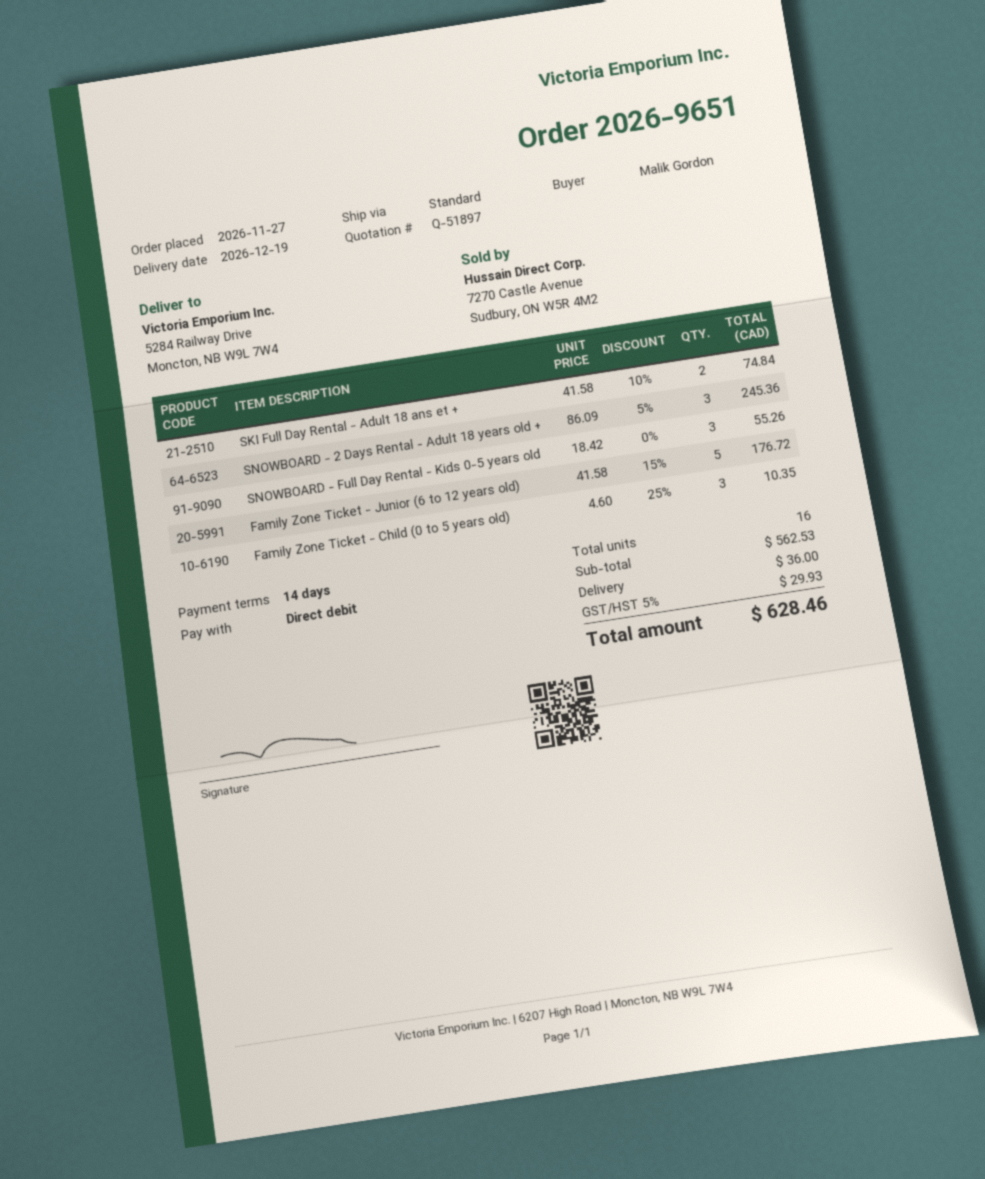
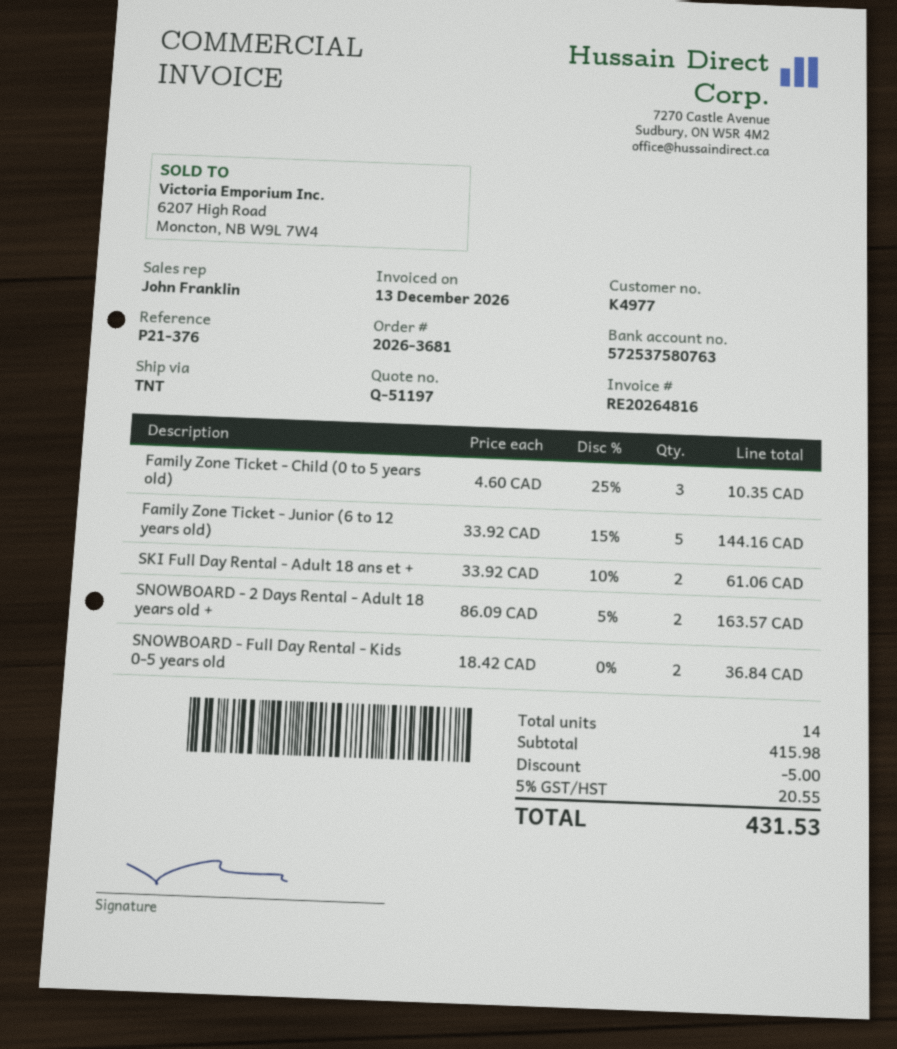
quote number: Q-51897 -> Q-51197
order number: 2026-9651 -> 2026-3681
shipping method: standard -> TNT
SKI Full Day Rental - Adult 18 ans et +: 2 x 41.58 - 10% = 74.84 -> 2 x 33.92 - 10% = 61.06
SNOWBOARD - 2 Days Rental - Adult 18 years old +: 3 x 86.09 - 5% = 245.36 -> 2 x 86.09 - 5% = 163.57
SNOWBOARD - Full Day Rental - Kids 0-5 years old: 3 x 18.42 = 55.26 -> 2 x 18.42 = 36.84
Family Zone Ticket - Junior (6 to 12 years old): 5 x 41.58 - 15% = 176.72 -> 5 x 33.92 - 15% = 144.16
total quantity: 16 -> 14
subtotal: 562.53 -> 415.98
discount: none -> 5.00
shipping: 36.00 -> none
tax: 5% = 29.93 -> 5% = 20.55
total: 628.46 -> 431.53

